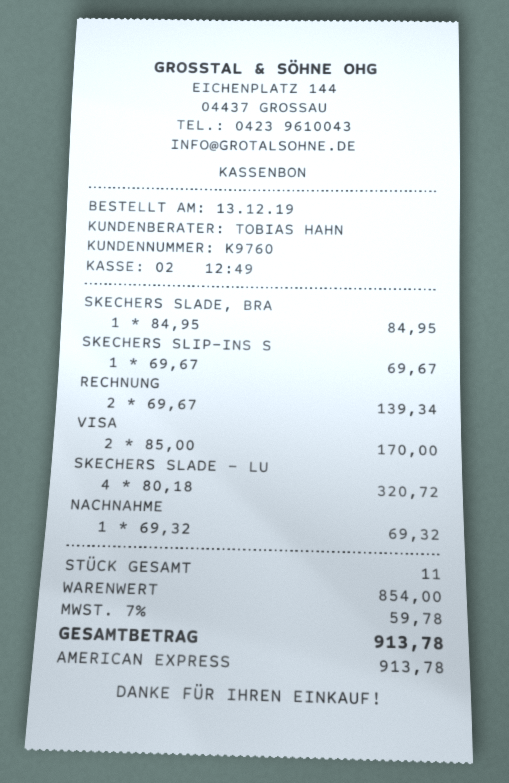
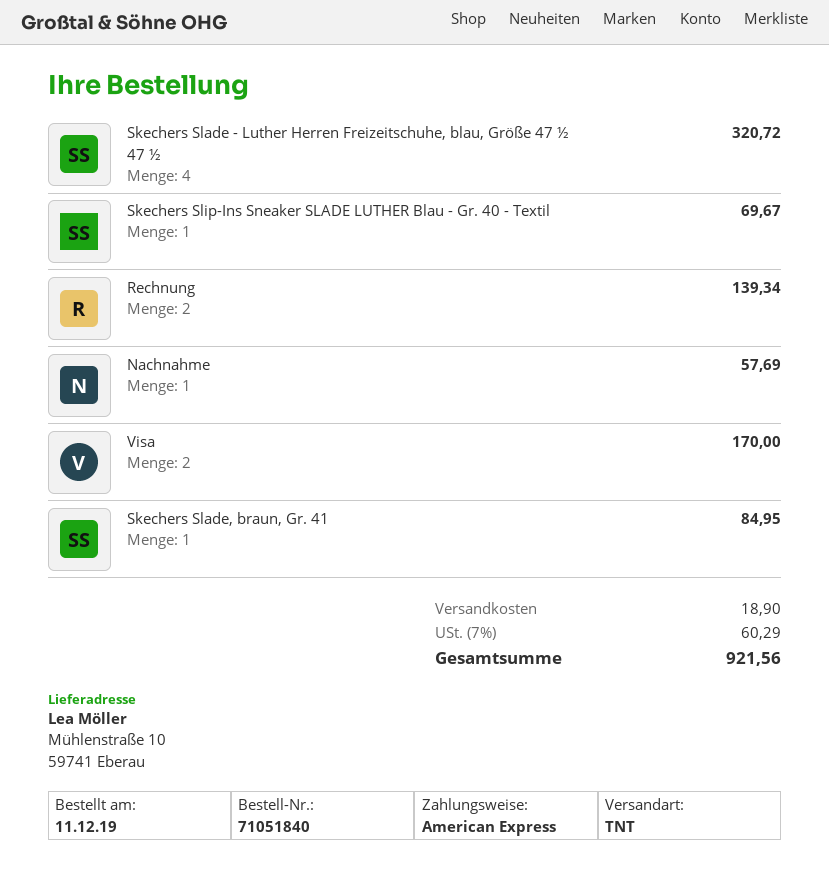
order date: 2019-12-13 -> 2019-12-11
NACHNAHME: 1 for 69.32 -> 1 for 57.69
shipping: none -> 18.90
tax: 7% = 59.78 -> 7% = 60.29
total: 913.78 -> 921.56

